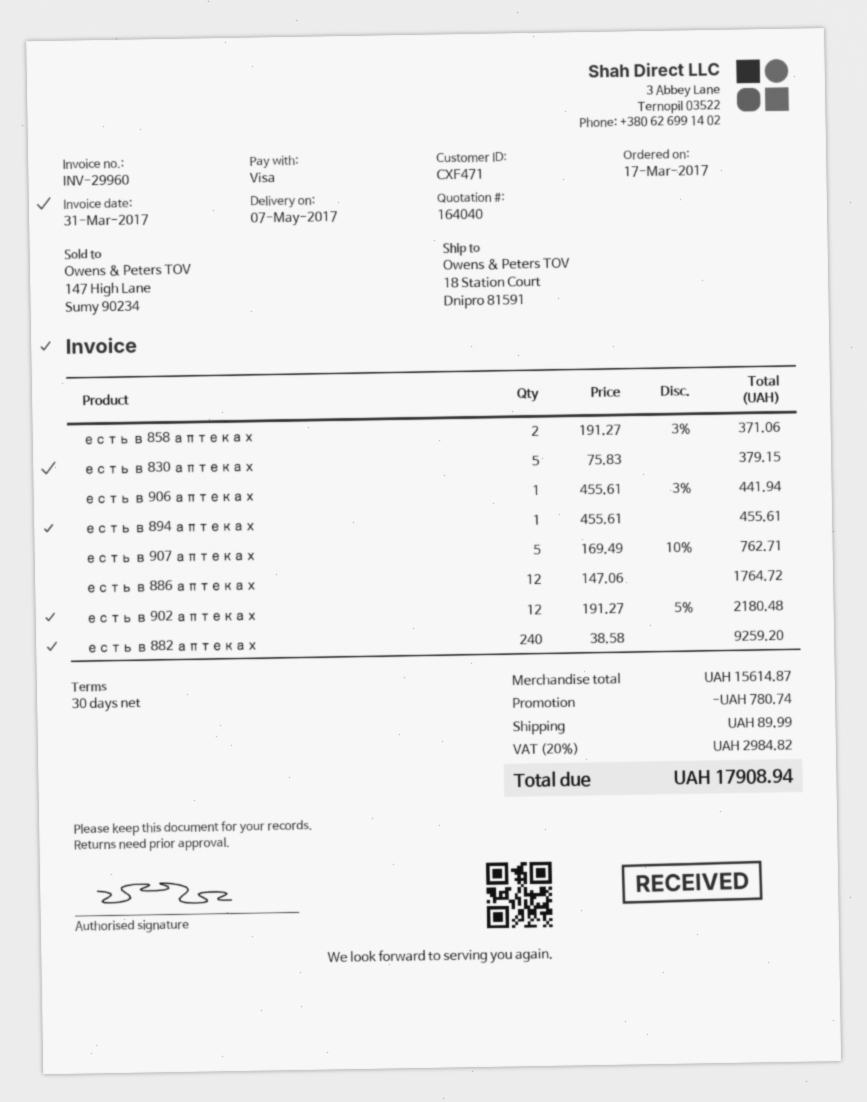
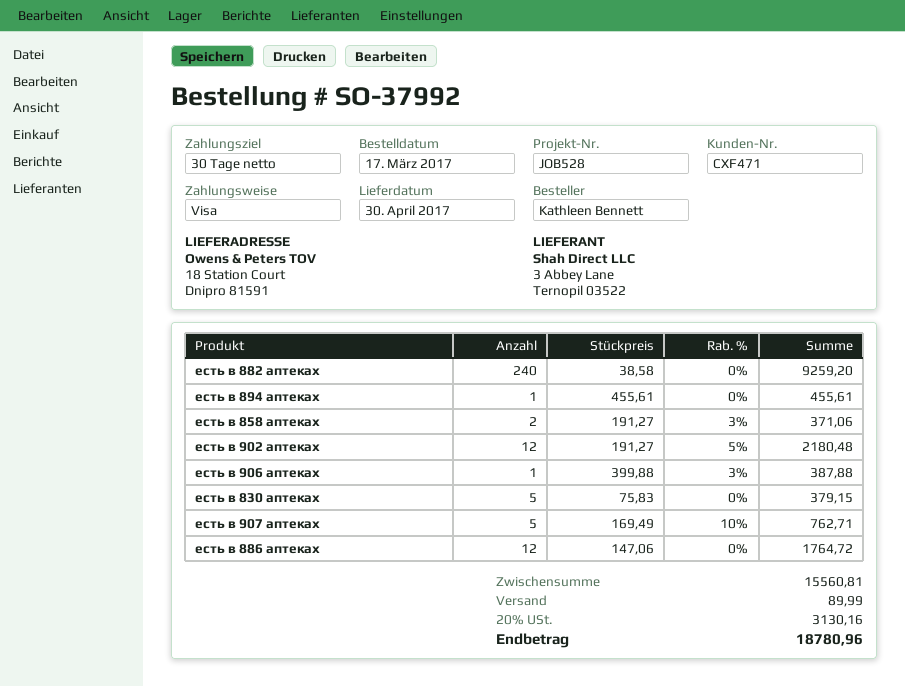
delivery date: 2017-05-07 -> 2017-04-30
есть в 906 аптеках: 1 x 455.61 - 3% = 441.94 -> 1 x 399.88 - 3% = 387.88
subtotal: 15614.87 -> 15560.81
discount: 780.74 -> none
tax: 20% = 2984.82 -> 20% = 3130.16
total: 17908.94 -> 18780.96

